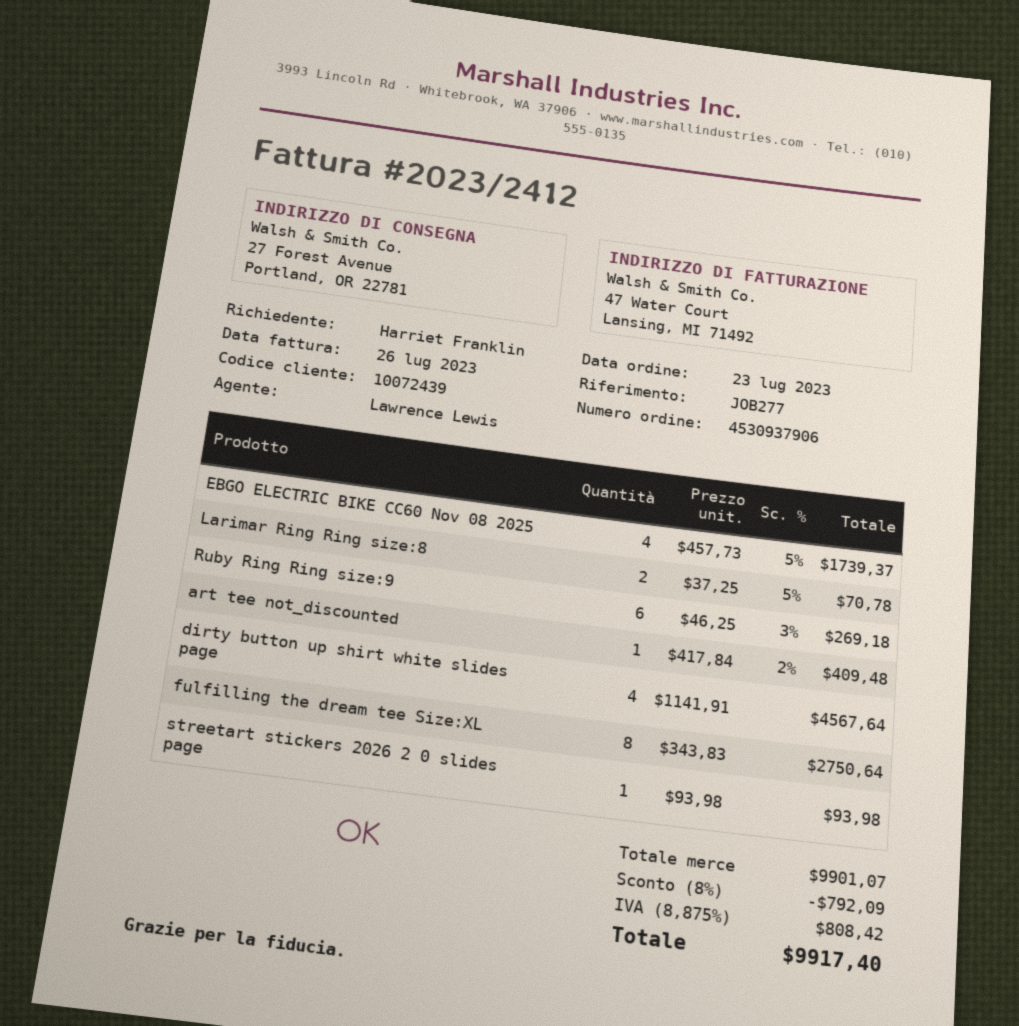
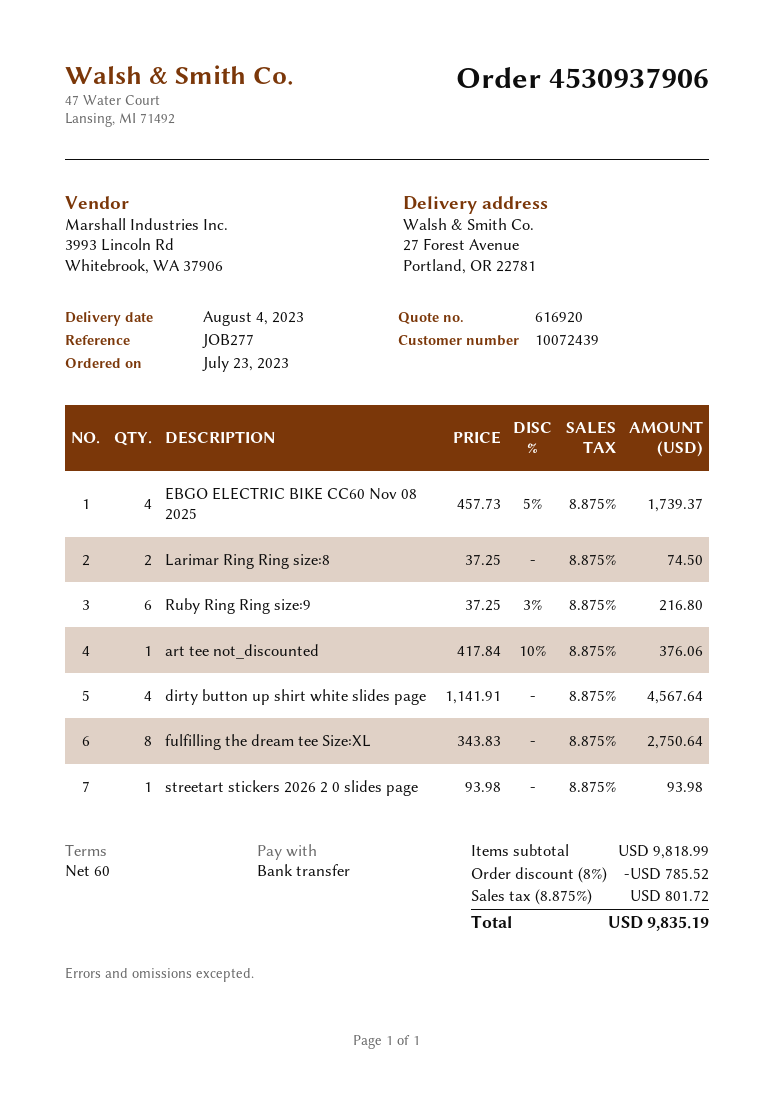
Larimar Ring Ring size:8: 2 x 37.25 - 5% = 70.78 -> 2 x 37.25 = 74.50
Ruby Ring Ring size:9: 6 x 46.25 - 3% = 269.18 -> 6 x 37.25 - 3% = 216.80
art tee not_discounted: 1 x 417.84 - 2% = 409.48 -> 1 x 417.84 - 10% = 376.06
subtotal: 9901.07 -> 9818.99
discount: 8% = 792.09 -> 8% = 785.52
tax: 8.875% = 808.42 -> 8.875% = 801.72
total: 9917.40 -> 9835.19

